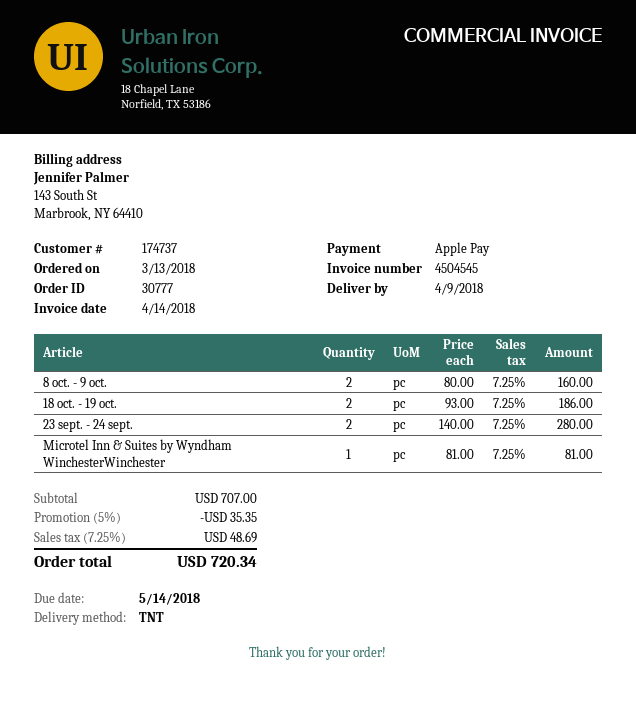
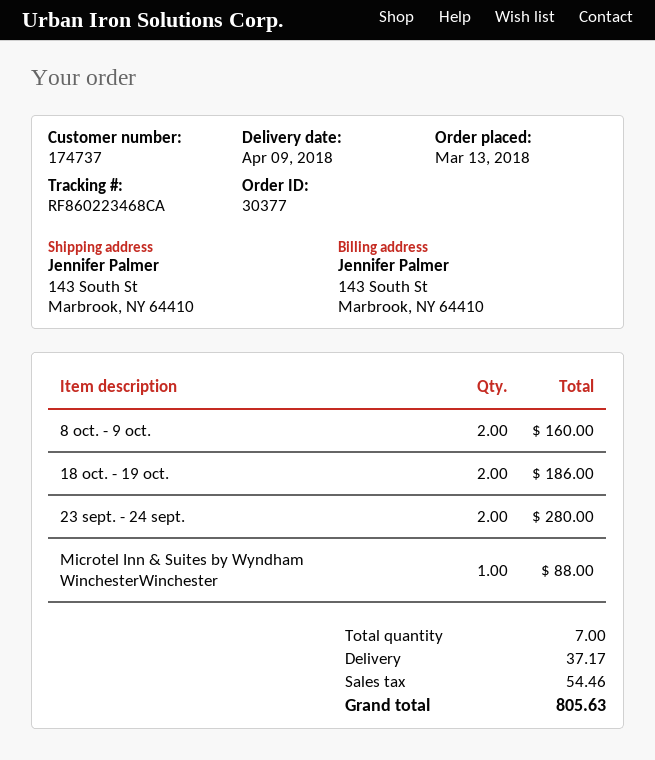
order number: 30777 -> 30377
Microtel Inn & Suites by Wyndham WinchesterWinchester: 1 for 81.00 -> 1 for 88.00
discount: 5% = 35.35 -> none
shipping: none -> 37.17
tax: 48.69 -> 54.46
total: 720.34 -> 805.63

